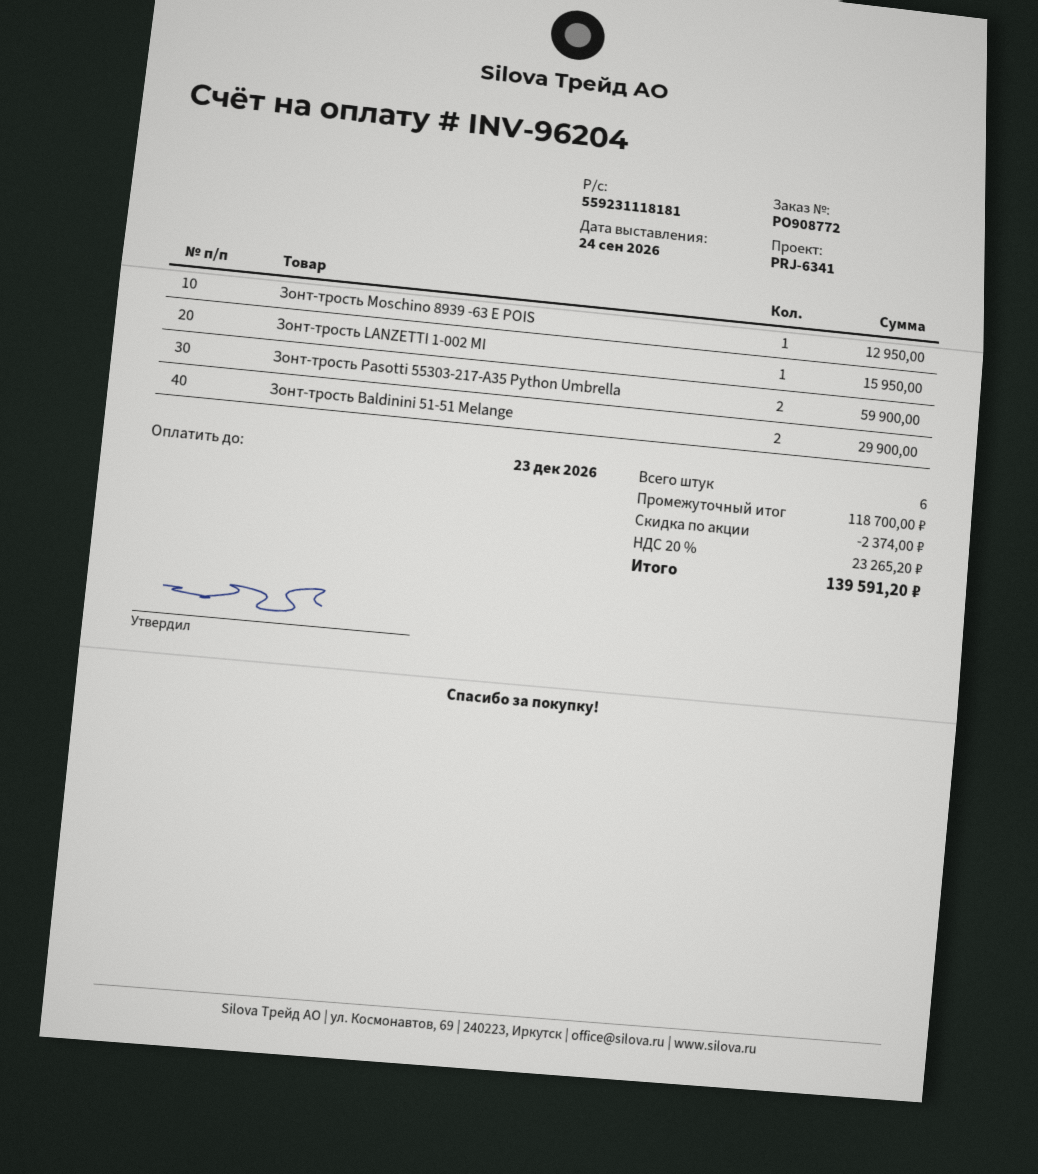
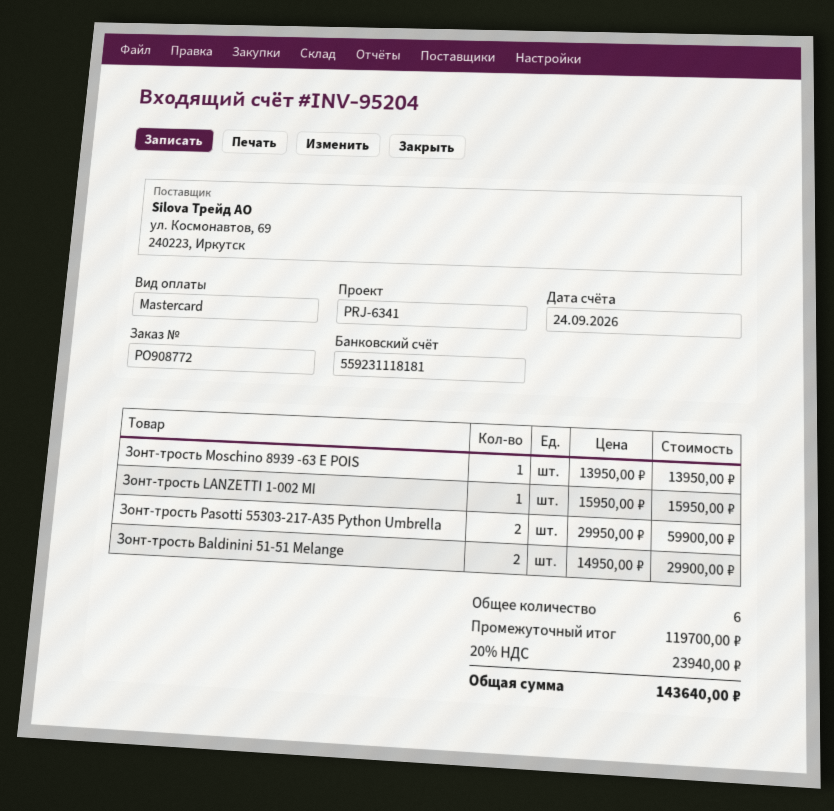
invoice number: INV-96204 -> INV-95204
Зонт-трость Moschino 8939 -63 E POIS: 1 for 12950.00 -> 1 for 13950.00
subtotal: 118700.00 -> 119700.00
discount: 2374.00 -> none
tax: 20% = 23265.20 -> 20% = 23940.00
total: 139591.20 -> 143640.00

